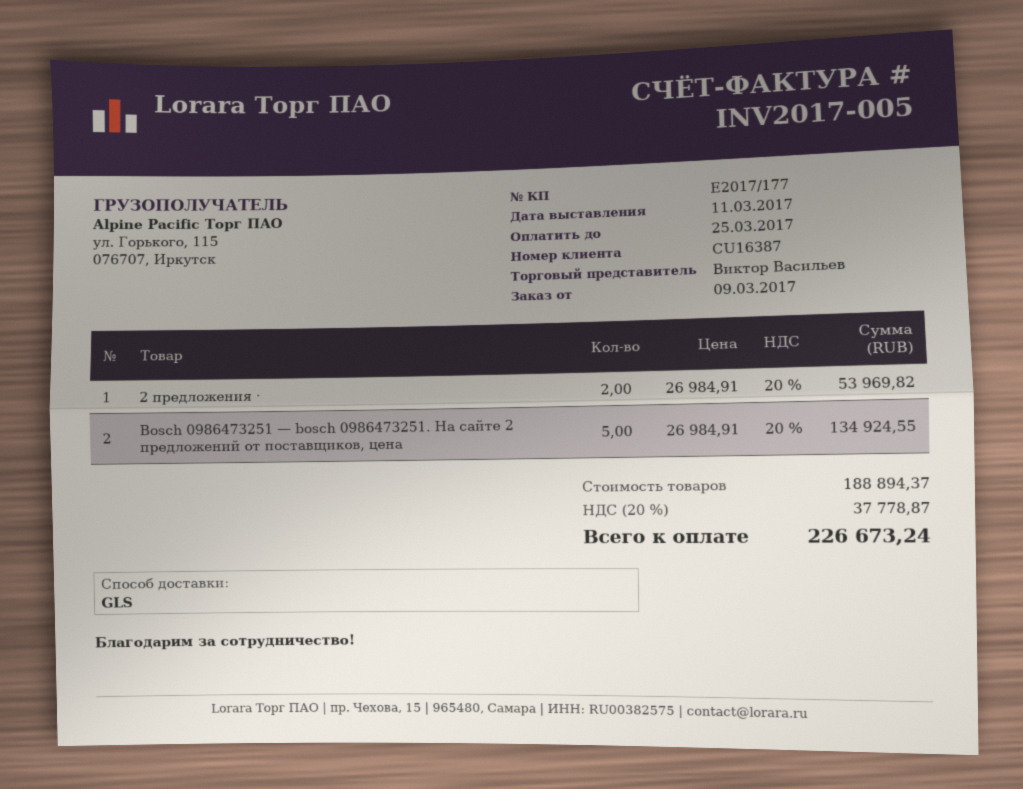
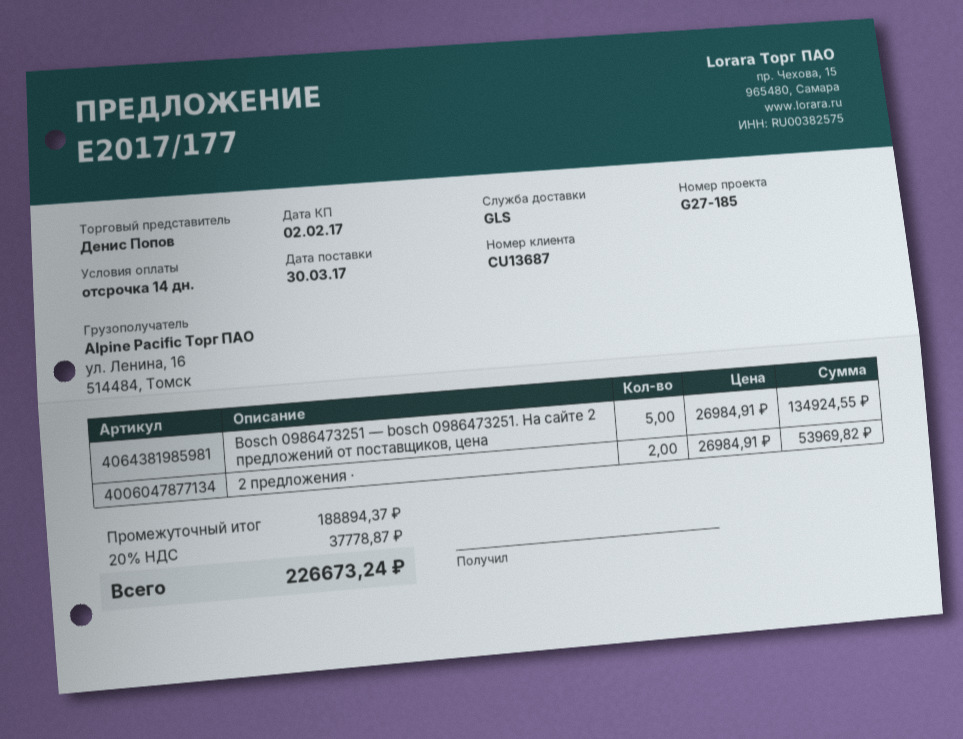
customer number: CU16387 -> CU13687
sales rep: Виктор Васильев -> Денис Попов
ship to: ул. Горького, 115, 076707, Иркутск -> ул. Ленина, 16, 514484, Томск

